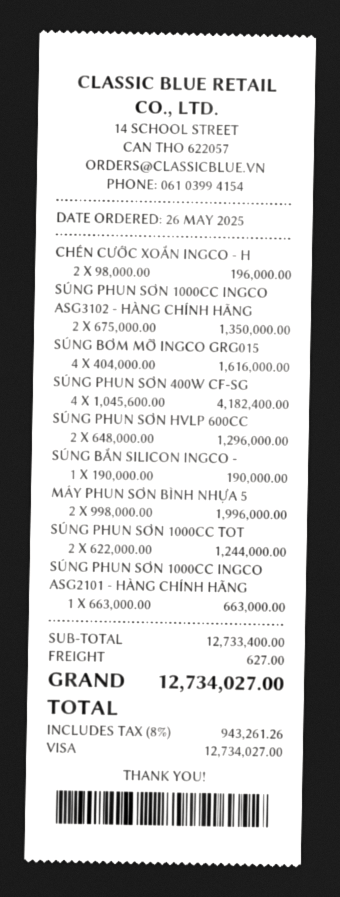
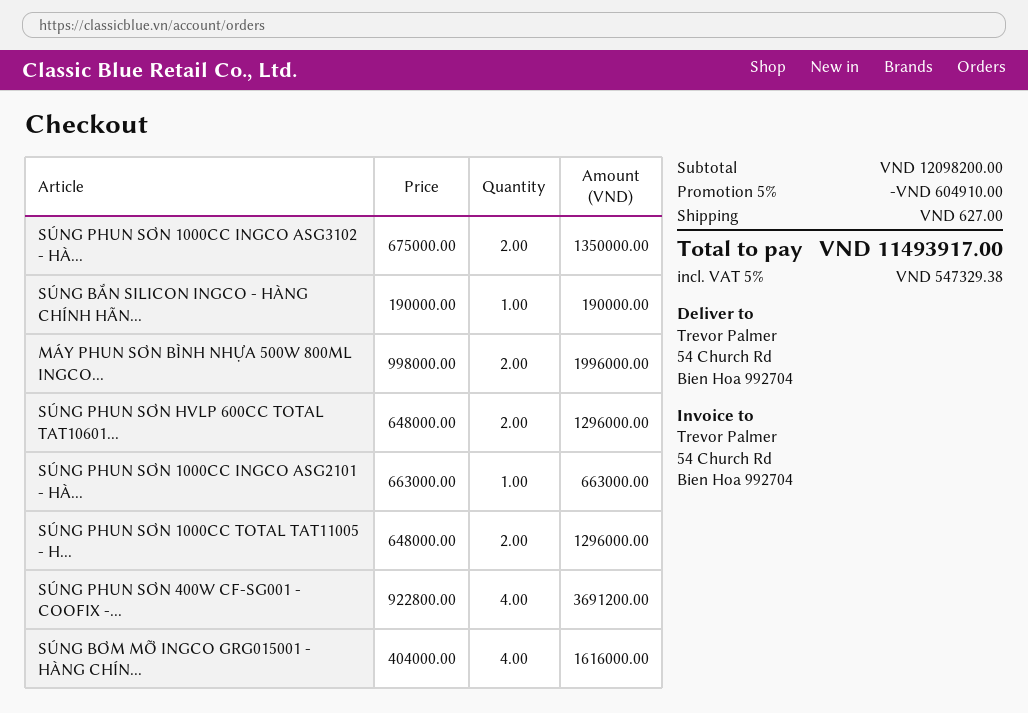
CHÉN CƯỚC XOẮN INGCO - H: 2 x 98000.00 = 196000.00 -> none
SÚNG PHUN SƠN 400W CF-SG: 4 x 1045600.00 = 4182400.00 -> 4 x 922800.00 = 3691200.00
SÚNG PHUN SƠN 1000CC TOT: 2 x 622000.00 = 1244000.00 -> 2 x 648000.00 = 1296000.00
subtotal: 12733400.00 -> 12098200.00
discount: none -> 5% = 604910.00
tax: 8% = 943261.26 -> 5% = 547329.38
total: 12734027.00 -> 11493917.00

